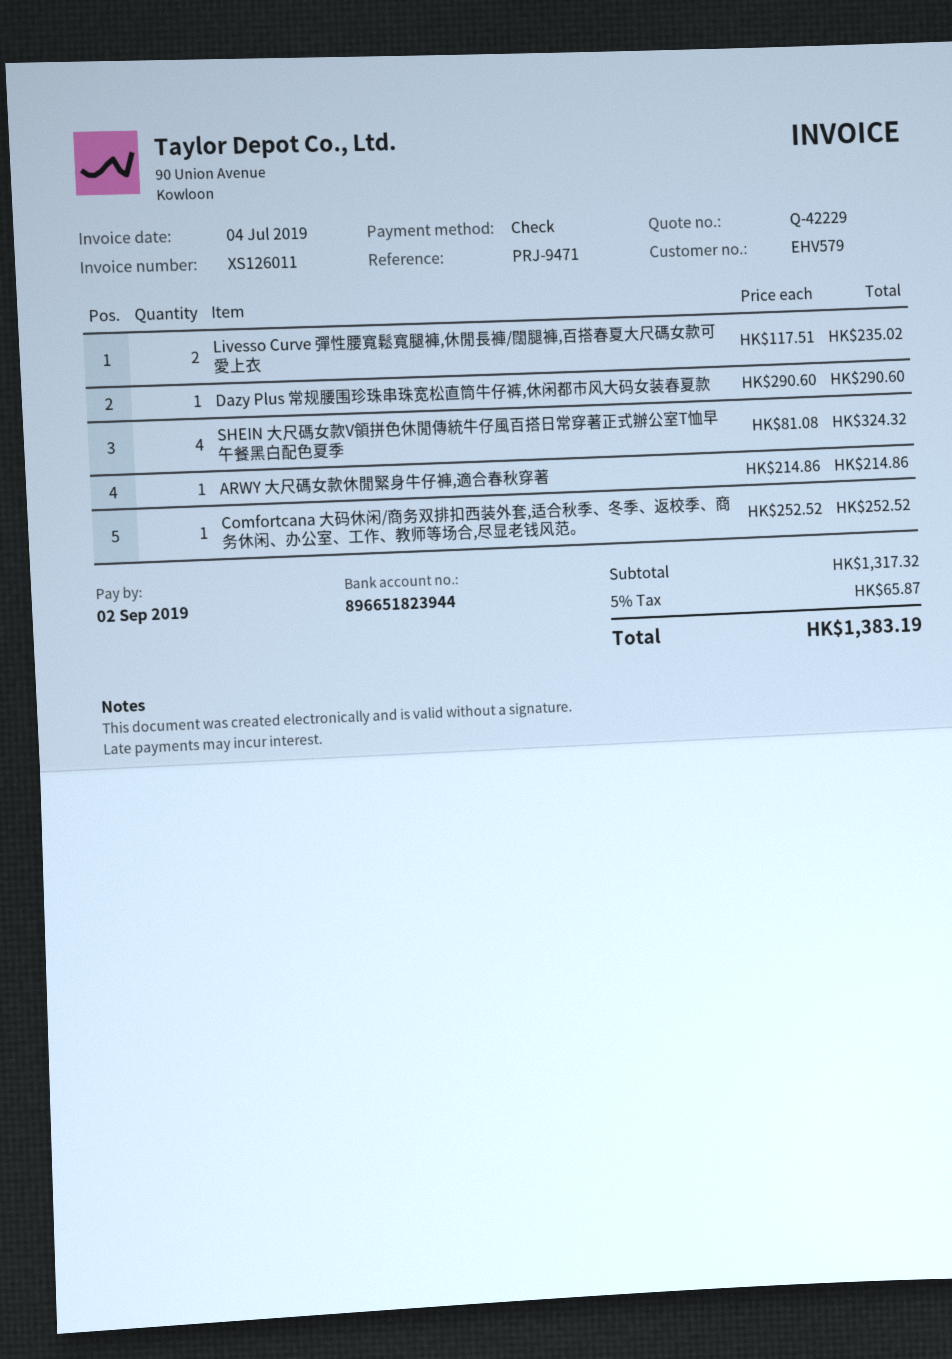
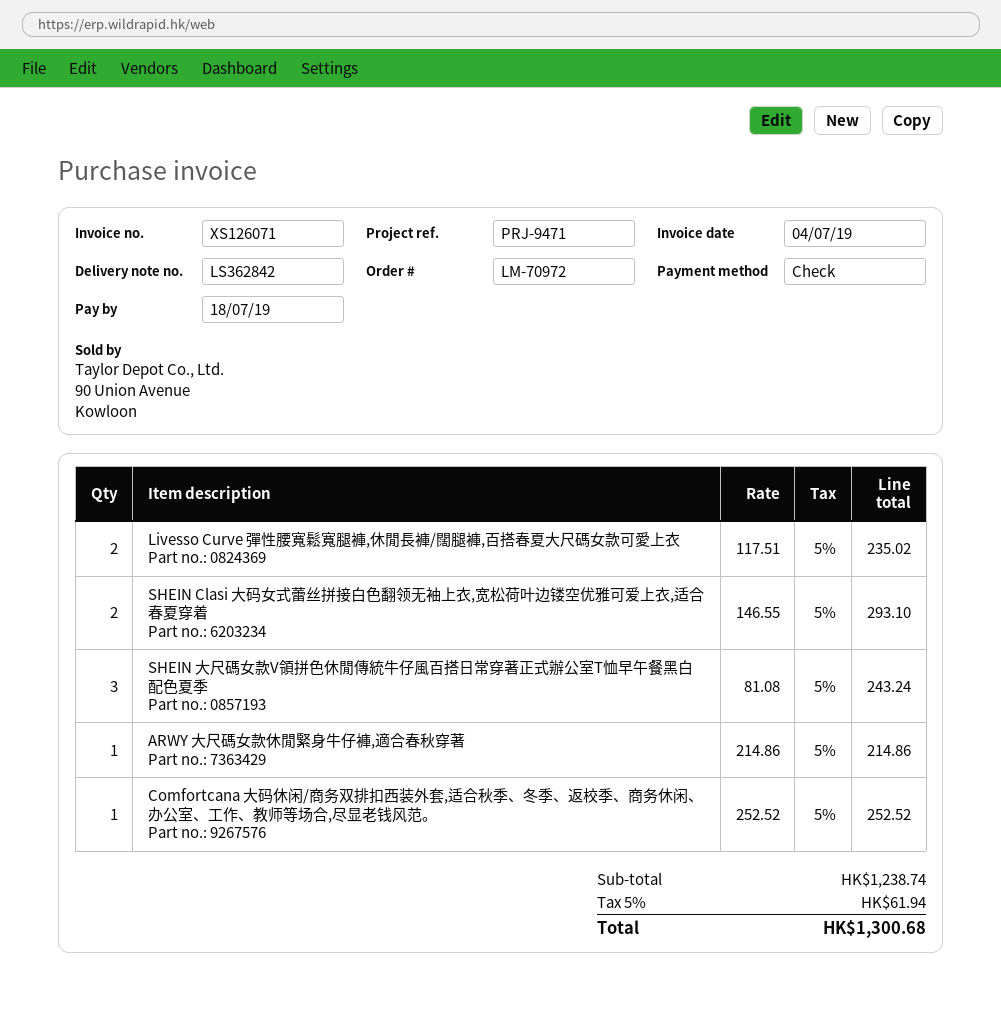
invoice number: XS126011 -> XS126071
due date: 2019-09-02 -> 2019-07-18
Dazy Plus 常规腰围珍珠串珠宽松直筒牛仔裤,休闲都市风大码女装春夏款: 1 x 290.60 = 290.60 -> none
SHEIN 大尺碼女款V領拼色休閒傳統牛仔風百搭日常穿著正式辦公室T恤早午餐黑白配色夏季: 4 x 81.08 = 324.32 -> 3 x 81.08 = 243.24
SHEIN Clasi 大码女式蕾丝拼接白色翻领无袖上衣,宽松荷叶边镂空优雅可爱上衣,适合春夏穿着: none -> 2 x 146.55 = 293.10
subtotal: 1317.32 -> 1238.74
tax: 5% = 65.87 -> 5% = 61.94
total: 1383.19 -> 1300.68

